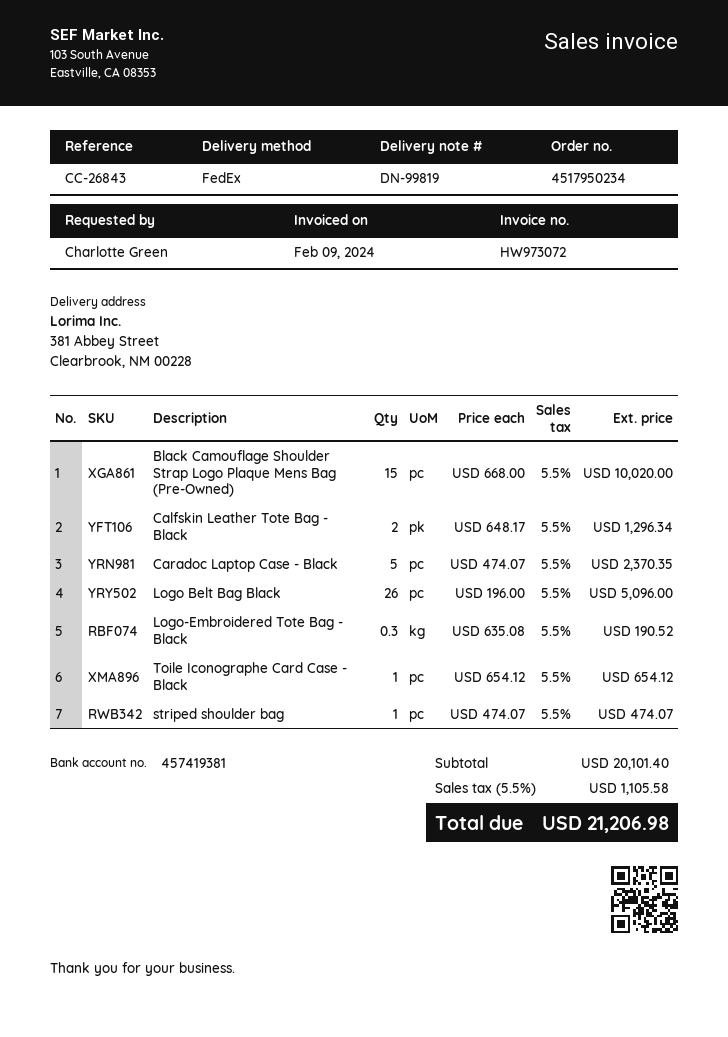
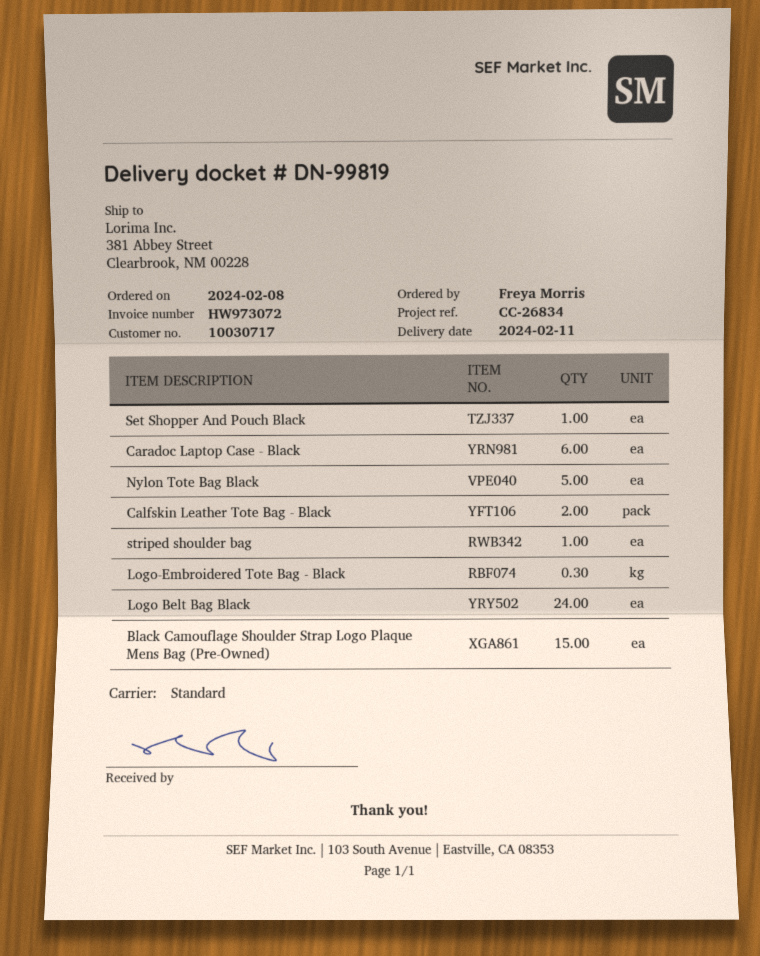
reference: CC-26843 -> CC-26834
ordered by: Charlotte Green -> Freya Morris
shipping method: FedEx -> standard
Caradoc Laptop Case - Black: 5 -> 6
Logo Belt Bag Black: 26 -> 24
Toile Iconographe Card Case - Black: 1 -> none
Set Shopper And Pouch Black: none -> 1
Nylon Tote Bag Black: none -> 5

